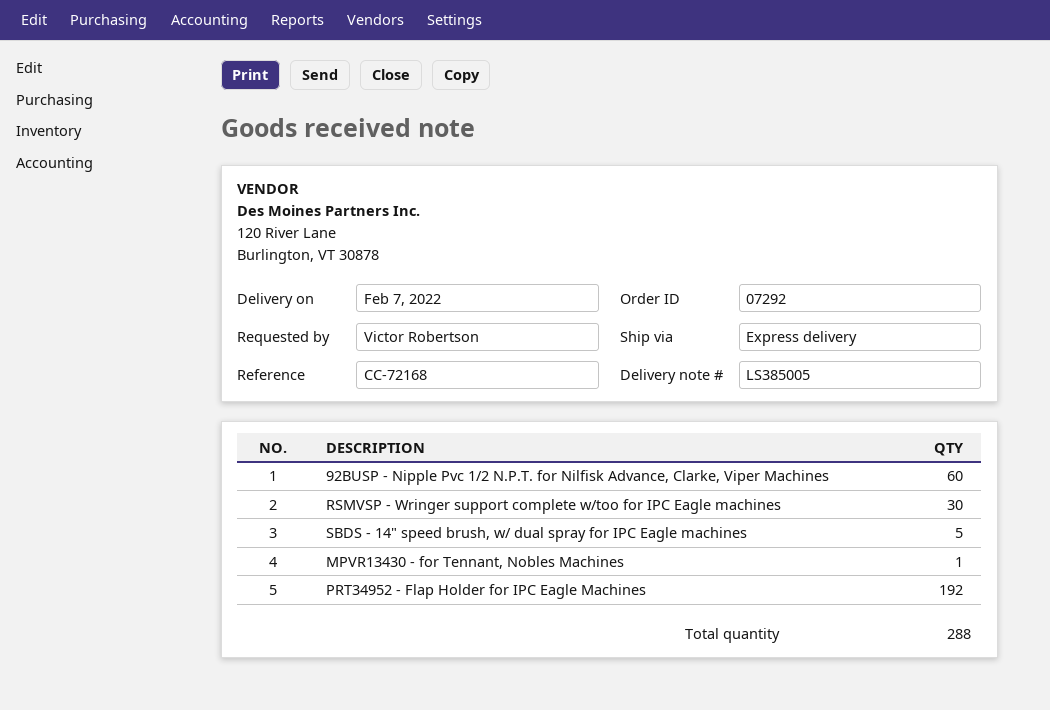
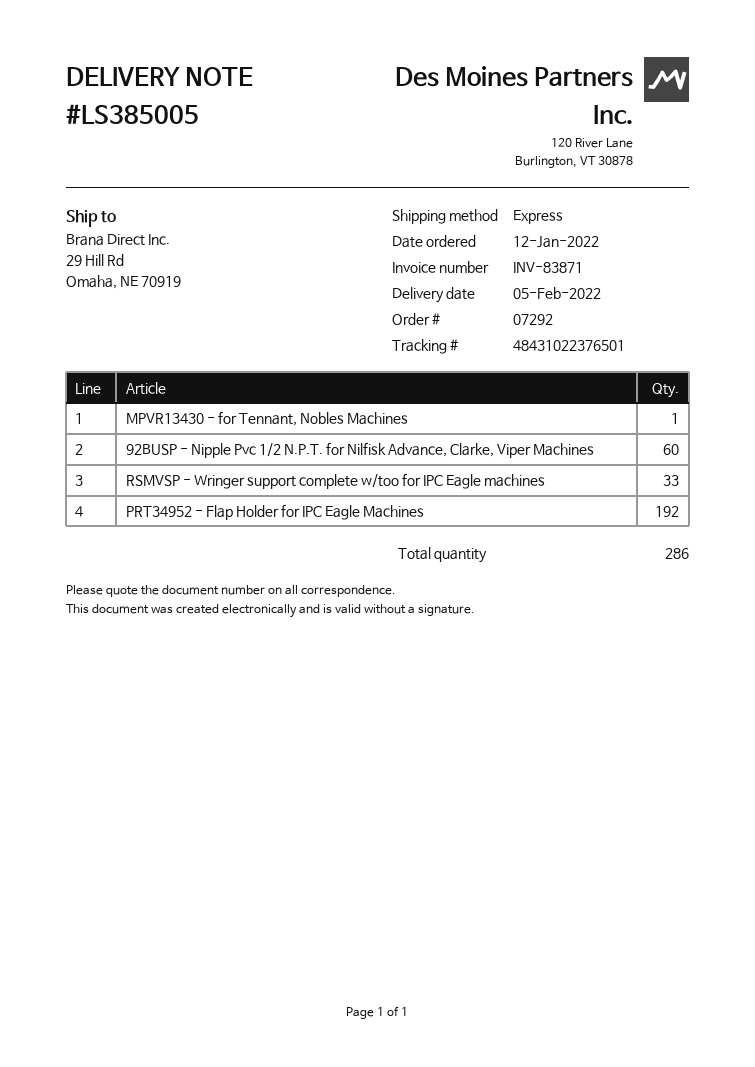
delivery date: 2022-02-07 -> 2022-02-05
RSMVSP - Wringer support complete w/too for IPC Eagle machines: 30 -> 33
SBDS - 14" speed brush, w/ dual spray for IPC Eagle machines: 5 -> none
total quantity: 288 -> 286

